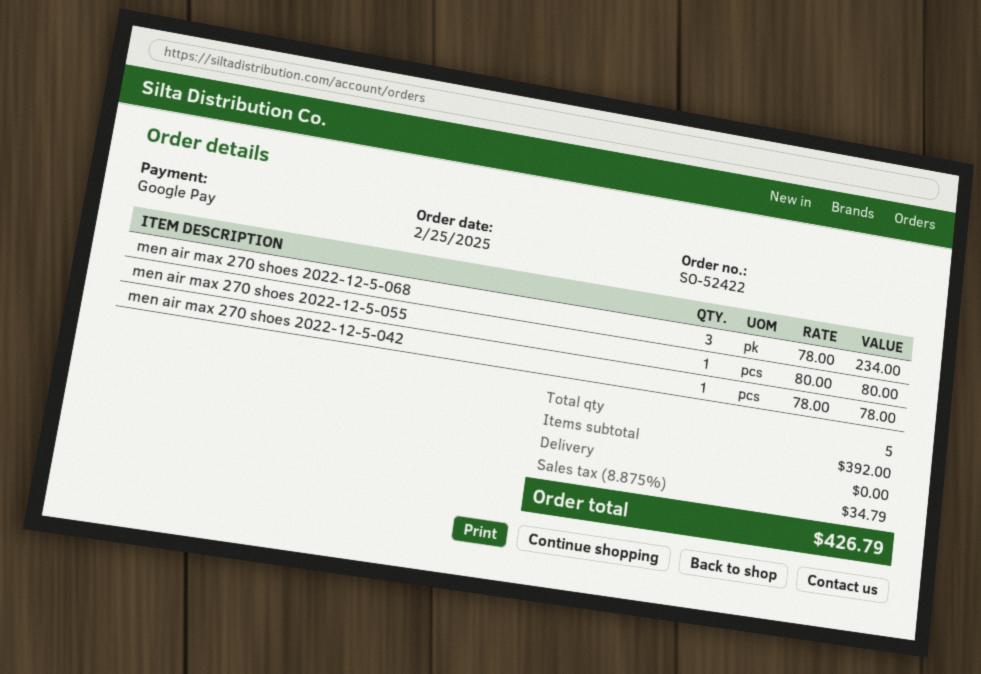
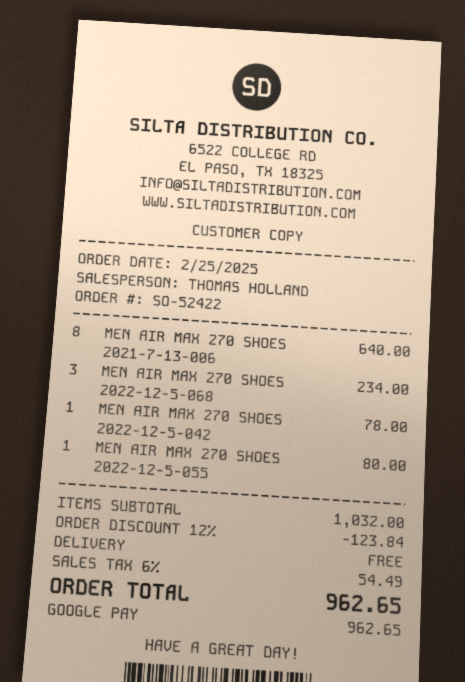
MEN AIR MAX 270 SHOES 2021-7-13-006: none -> 8 for 640.00
subtotal: 392.00 -> 1032.00
discount: none -> 12% = 123.84
tax: 8.875% = 34.79 -> 6% = 54.49
total: 426.79 -> 962.65

